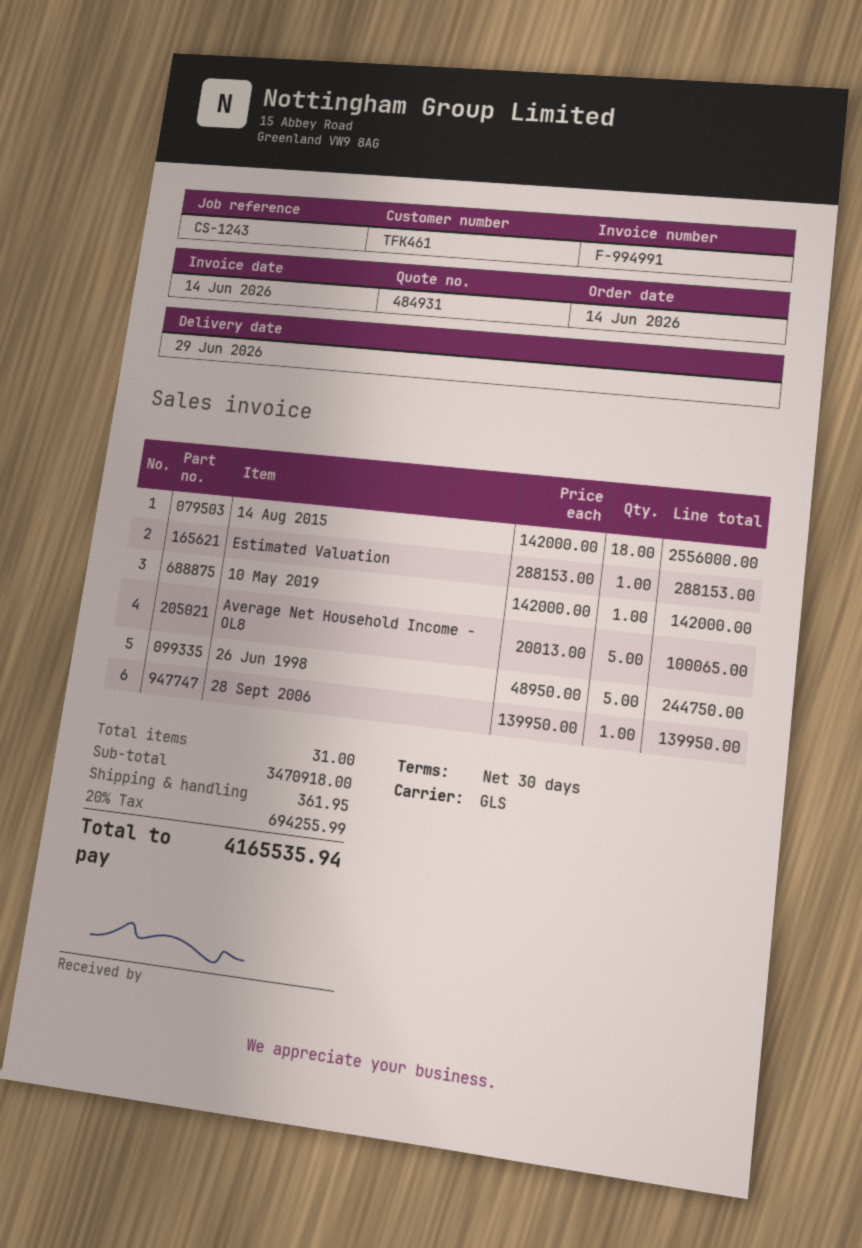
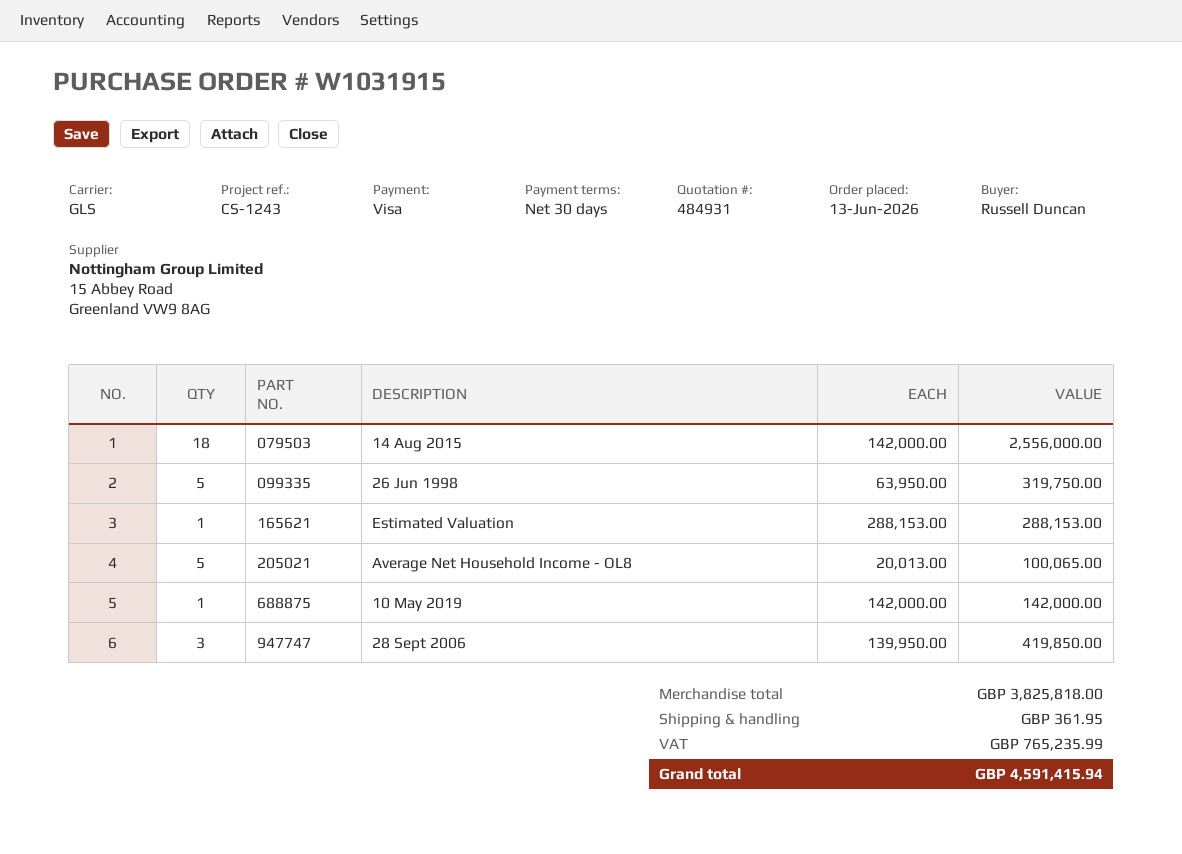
order date: 2026-06-14 -> 2026-06-13
26 Jun 1998: 5 x 48950.00 = 244750.00 -> 5 x 63950.00 = 319750.00
28 Sept 2006: 1 x 139950.00 = 139950.00 -> 3 x 139950.00 = 419850.00
subtotal: 3470918.00 -> 3825818.00
tax: 694255.99 -> 765235.99
total: 4165535.94 -> 4591415.94

